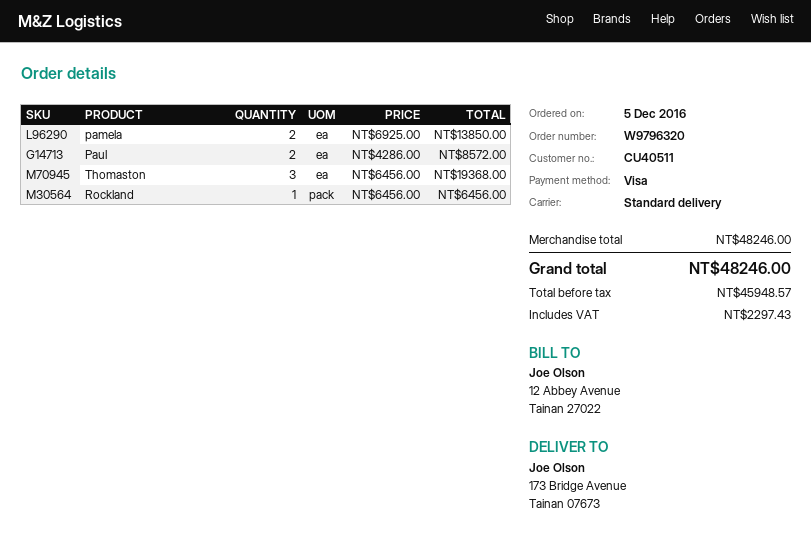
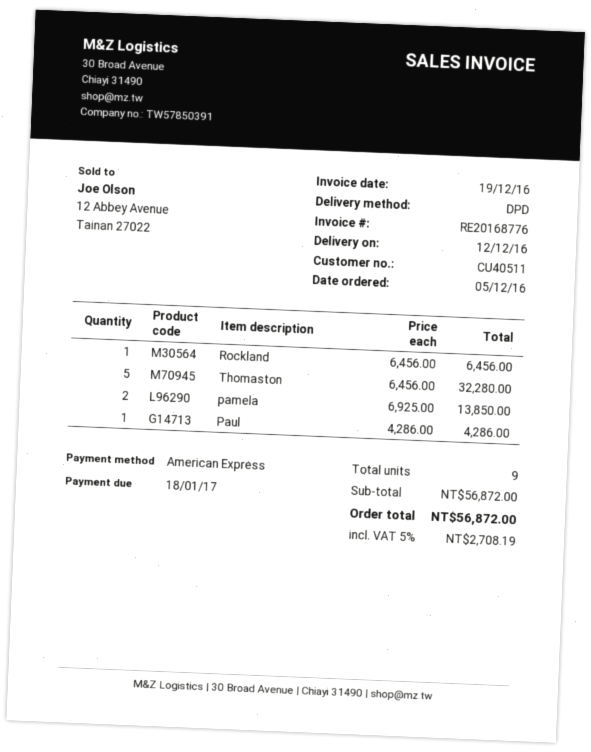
payment method: Visa -> American Express
shipping method: standard -> DPD
Paul: 2 x 4286.00 = 8572.00 -> 1 x 4286.00 = 4286.00
Thomaston: 3 x 6456.00 = 19368.00 -> 5 x 6456.00 = 32280.00
subtotal: 48246.00 -> 56872.00
tax: 2297.43 -> 2708.19
total: 48246.00 -> 56872.00

